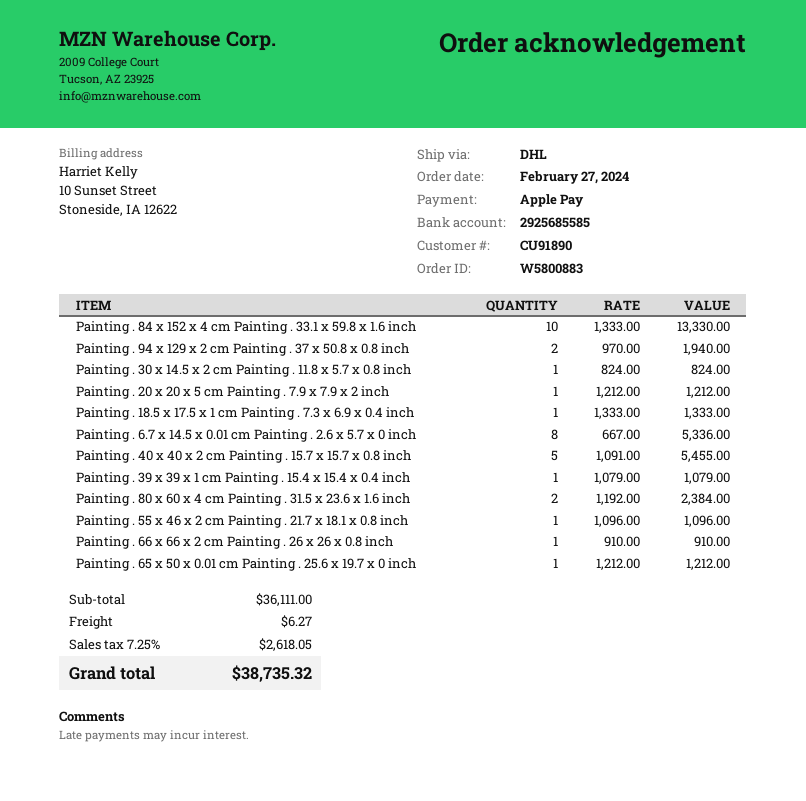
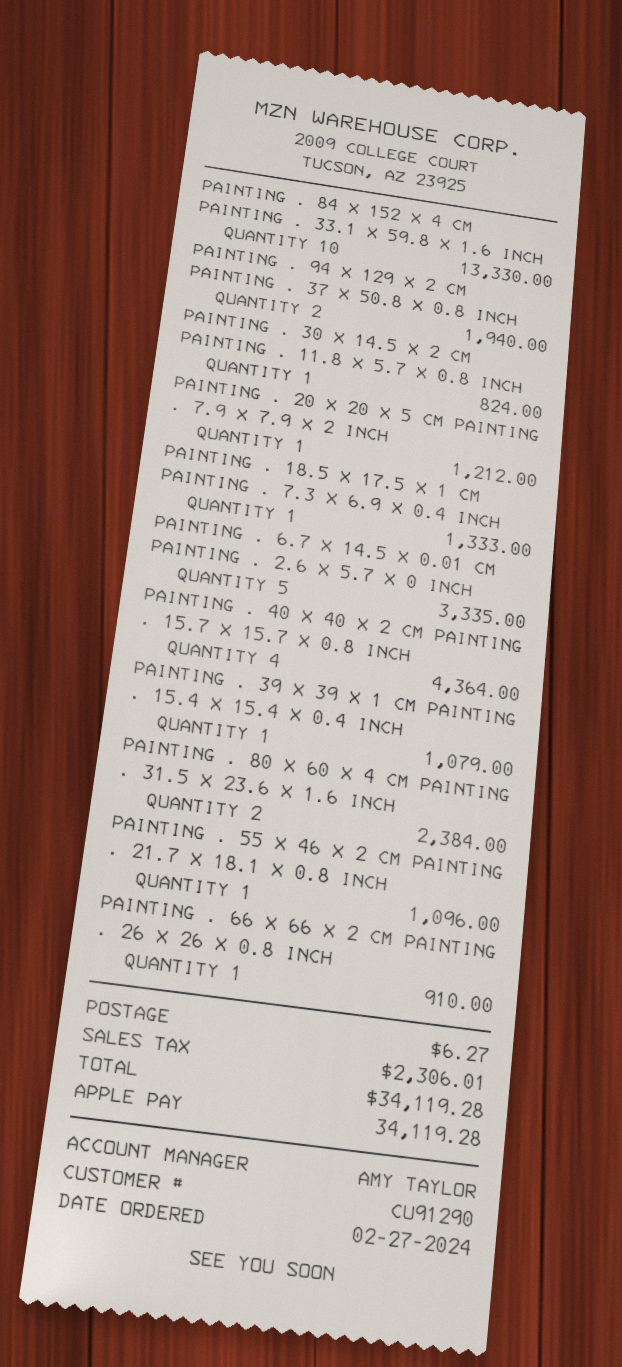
customer number: CU91890 -> CU91290
Painting . 6.7 x 14.5 x 0.01 cm Painting . 2.6 x 5.7 x 0 inch: 8 for 5336.00 -> 5 for 3335.00
Painting . 40 x 40 x 2 cm Painting . 15.7 x 15.7 x 0.8 inch: 5 for 5455.00 -> 4 for 4364.00
Painting . 65 x 50 x 0.01 cm Painting . 25.6 x 19.7 x 0 inch: 1 for 1212.00 -> none
tax: 2618.05 -> 2306.01
total: 38735.32 -> 34119.28

